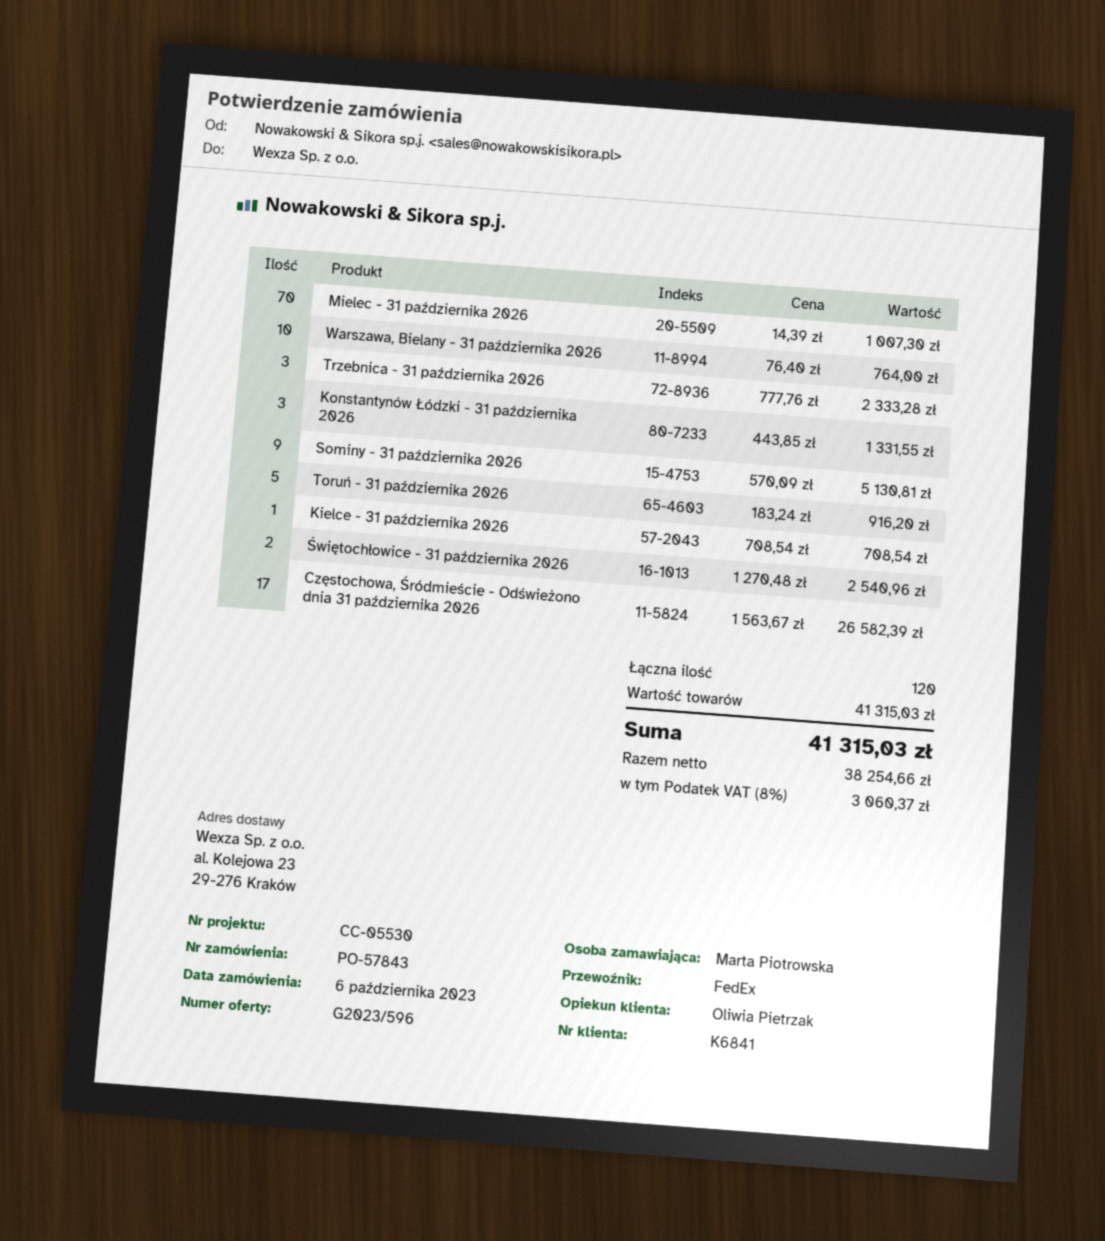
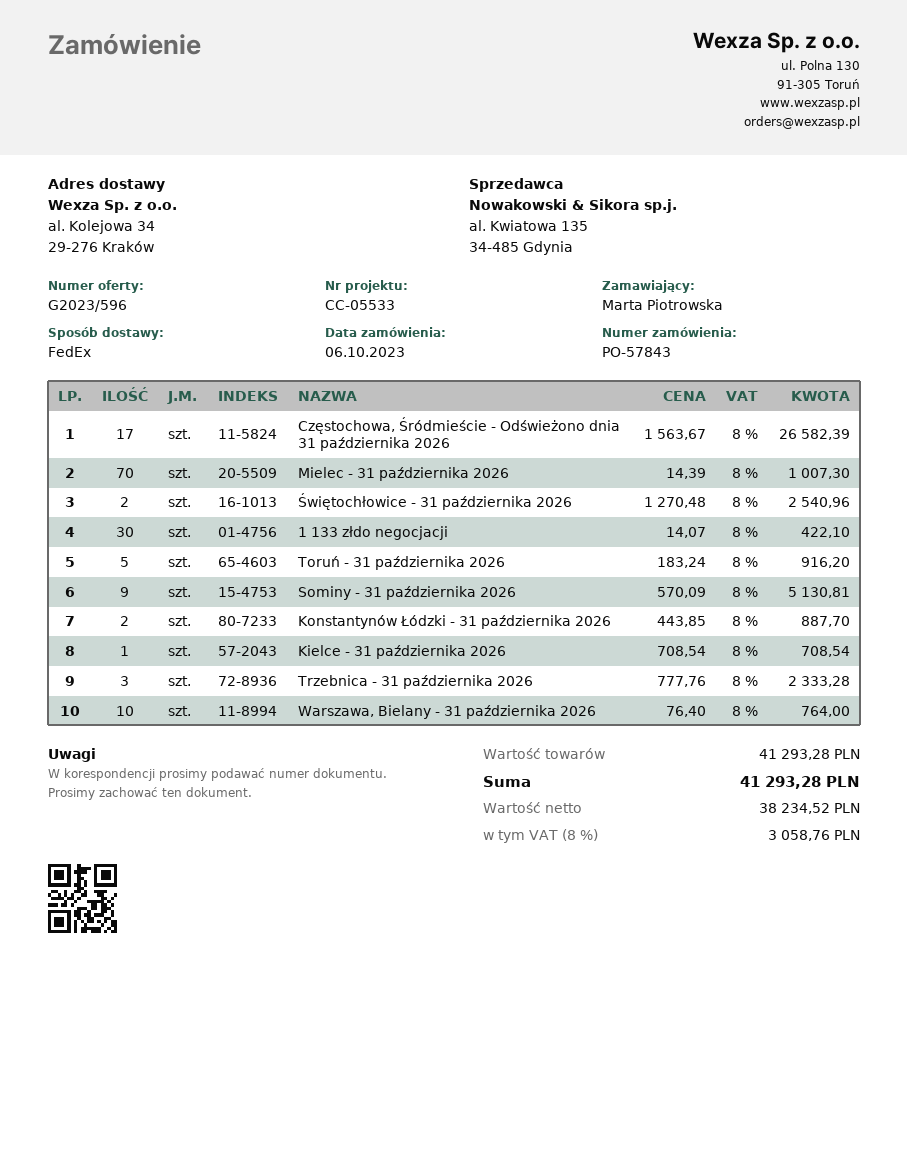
reference: CC-05530 -> CC-05533
ship to: al. Kolejowa 23, 29-276 Kraków -> al. Kolejowa 34, 29-276 Kraków
Konstantynów Łódzki - 31 października 2026: 3 x 443.85 = 1331.55 -> 2 x 443.85 = 887.70
1 133 złdo negocjacji: none -> 30 x 14.07 = 422.10
subtotal: 41315.03 -> 41293.28
net: 38254.66 -> 38234.52
tax: 8% = 3060.37 -> 8% = 3058.76
total: 41315.03 -> 41293.28

